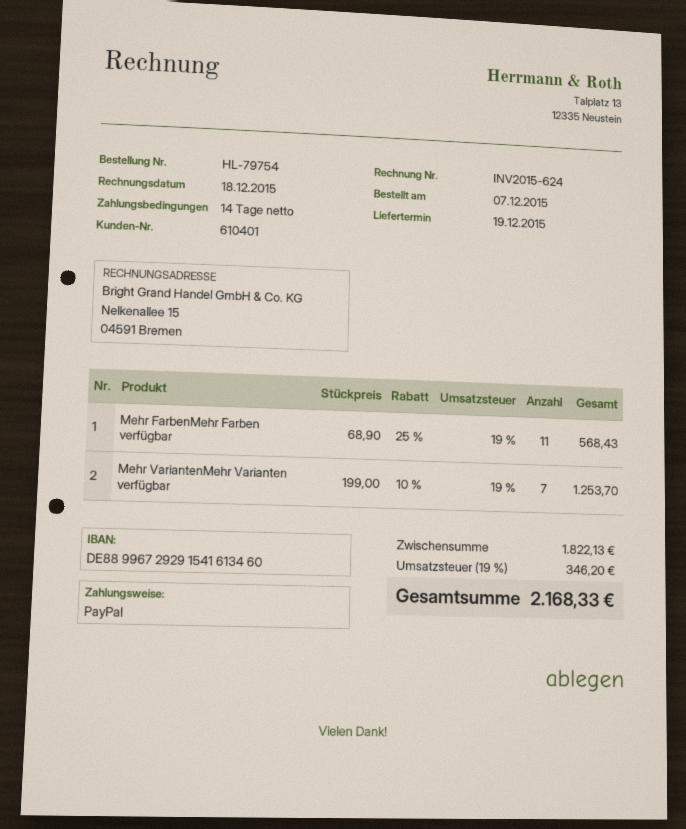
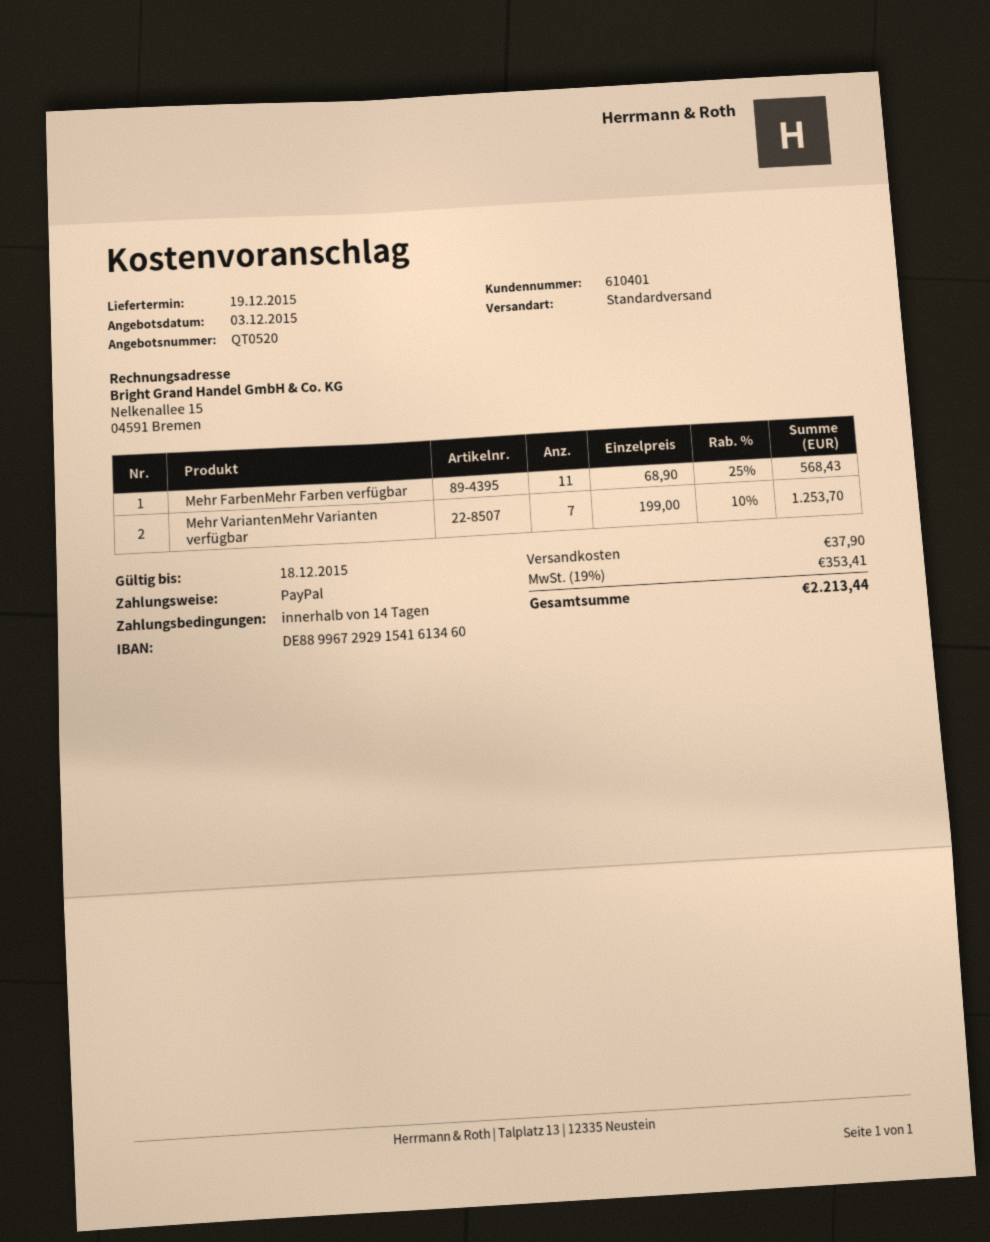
shipping: none -> 37.90
tax: 19% = 346.20 -> 19% = 353.41
total: 2168.33 -> 2213.44

